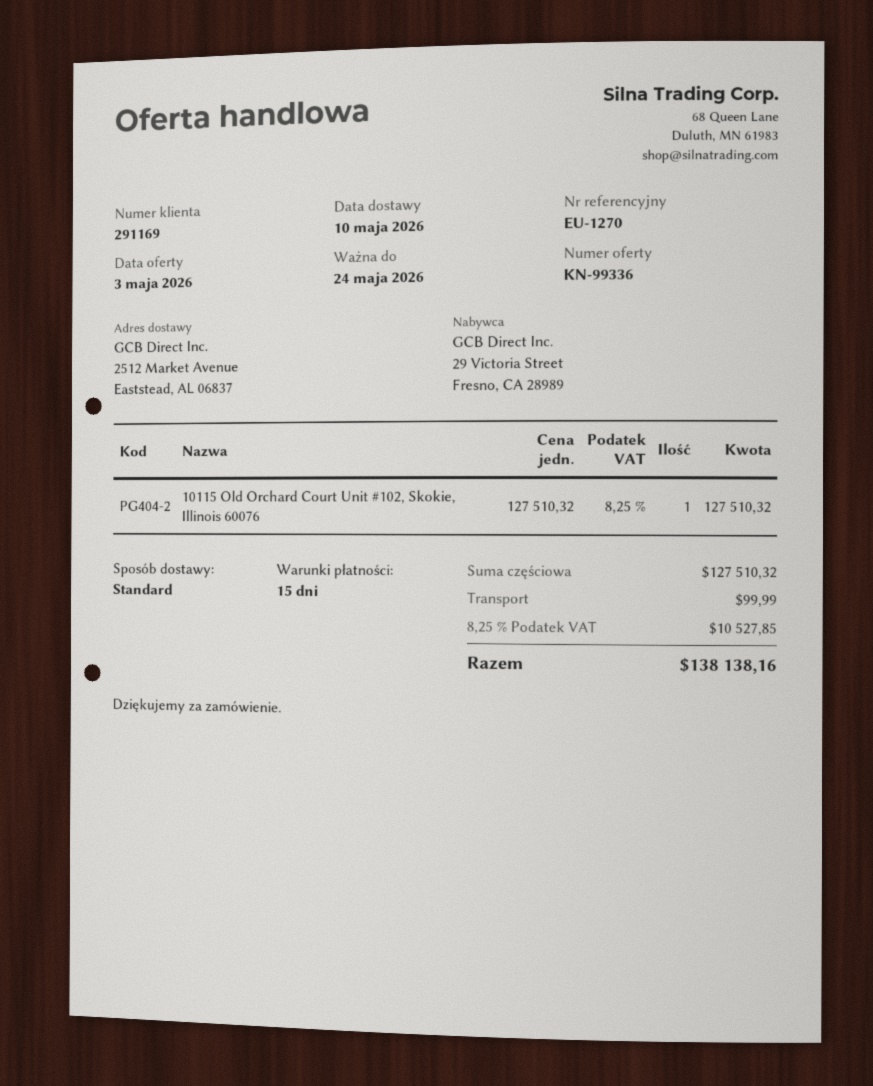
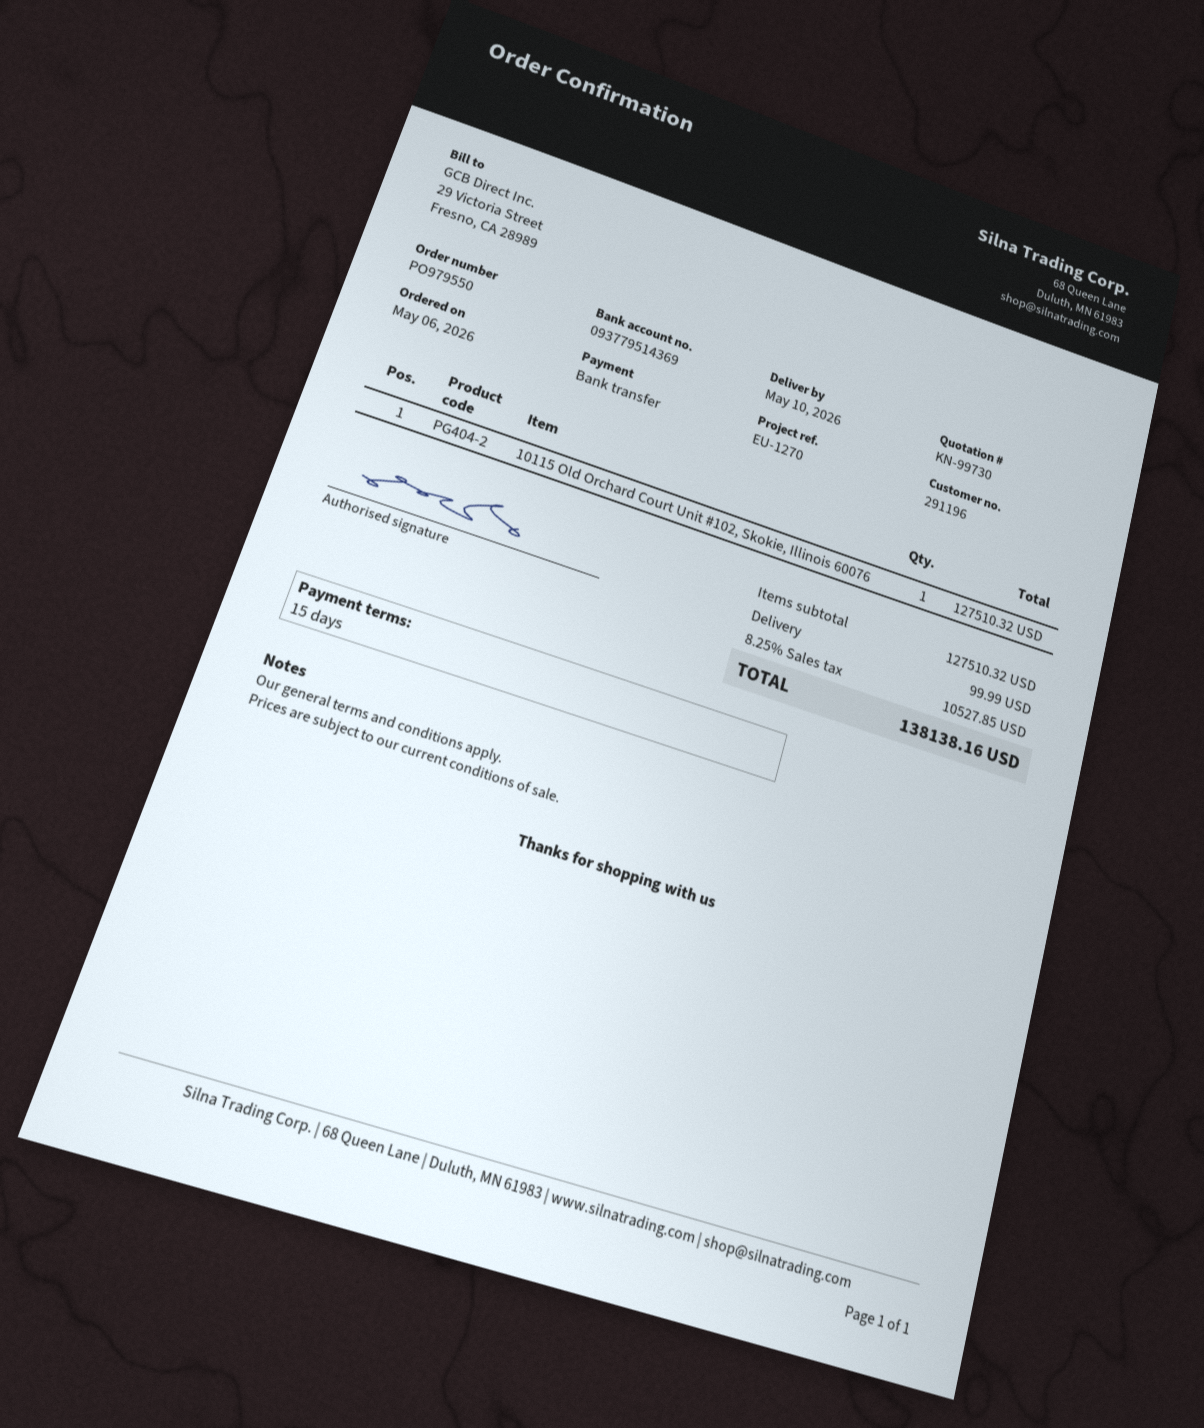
quote number: KN-99336 -> KN-99730
customer number: 291169 -> 291196

